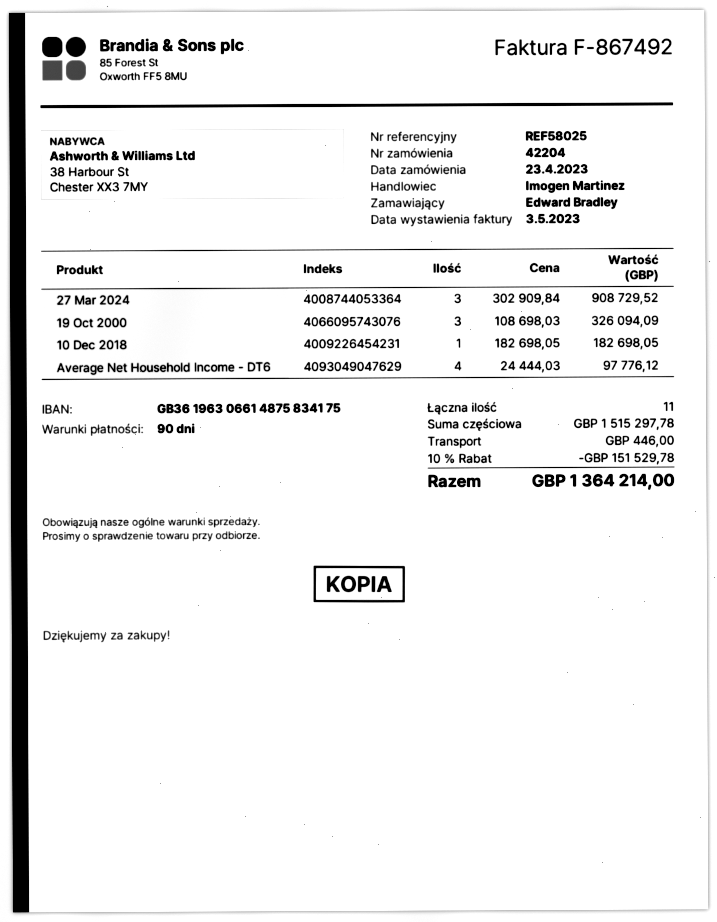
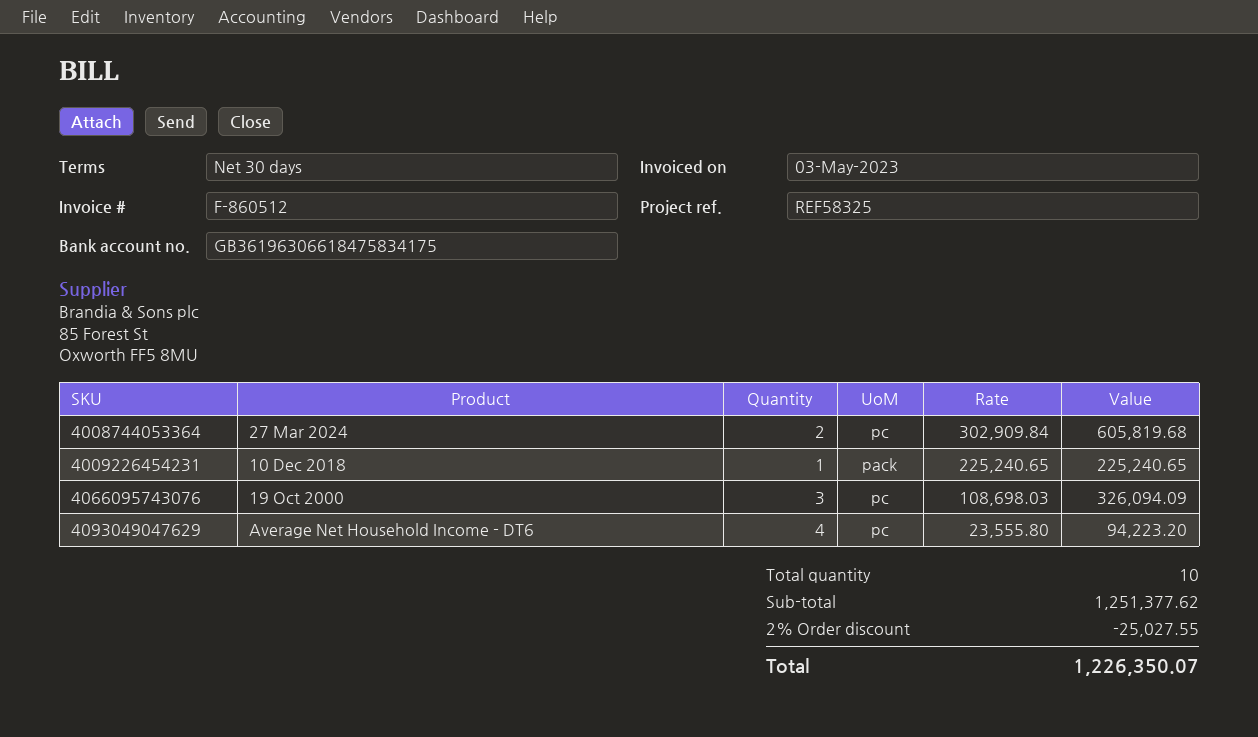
invoice number: F-867492 -> F-860512
payment terms: 90 days -> 30 days
reference: REF58025 -> REF58325
bank account: GB36196306614875834175 -> GB36196306618475834175
27 Mar 2024: 3 x 302909.84 = 908729.52 -> 2 x 302909.84 = 605819.68
10 Dec 2018: 1 x 182698.05 = 182698.05 -> 1 x 225240.65 = 225240.65
Average Net Household Income - DT6: 4 x 24444.03 = 97776.12 -> 4 x 23555.80 = 94223.20
total quantity: 11 -> 10
subtotal: 1515297.78 -> 1251377.62
discount: 10% = 151529.78 -> 2% = 25027.55
shipping: 446.00 -> none
total: 1364214.00 -> 1226350.07

